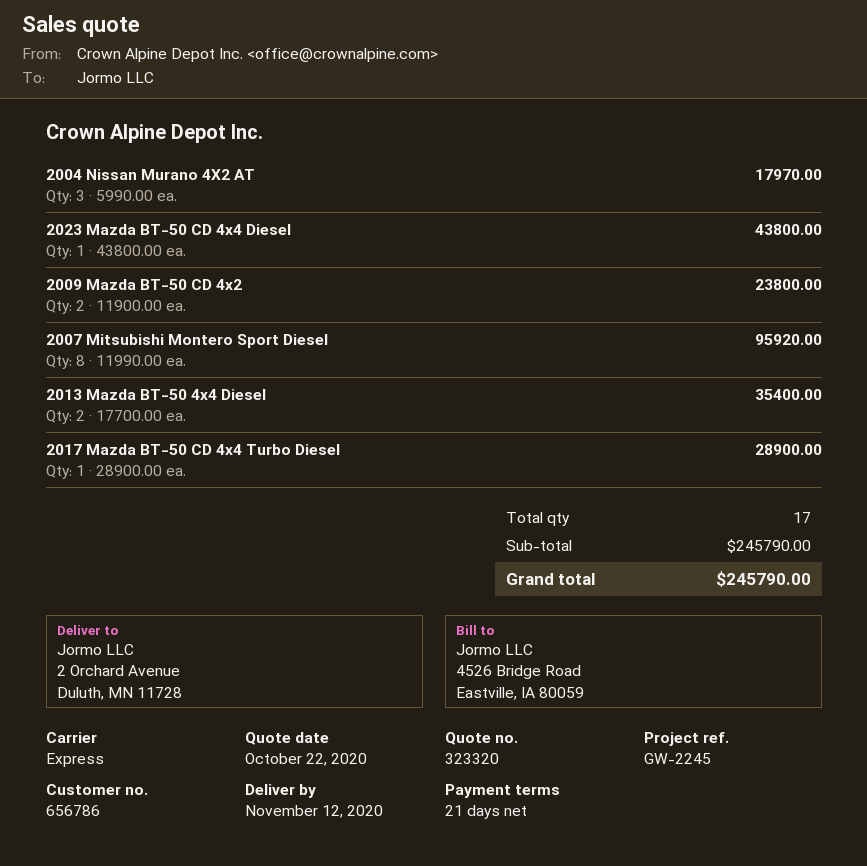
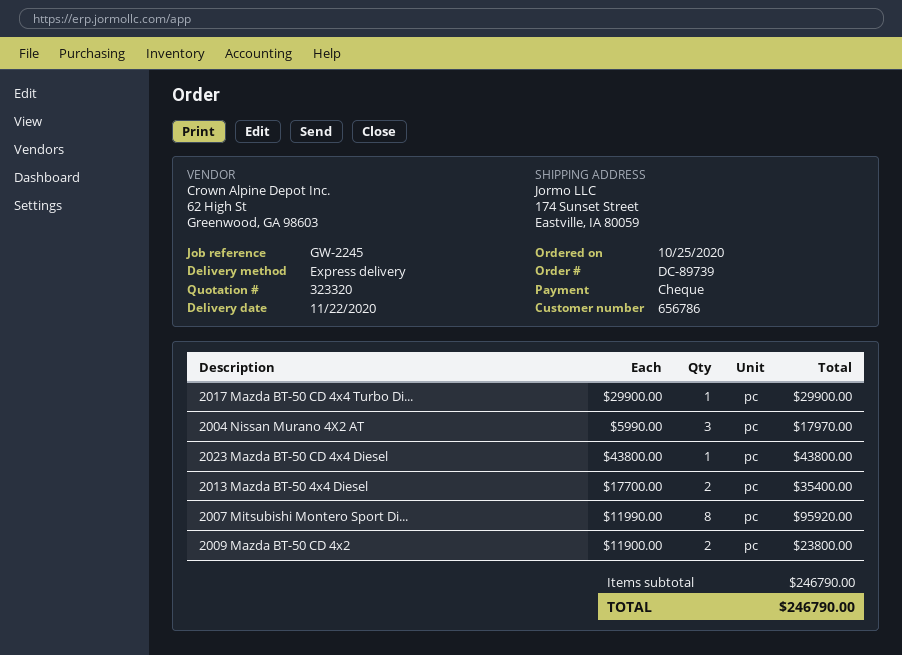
delivery date: 2020-11-12 -> 2020-11-22
ship to: 2 Orchard Avenue, Duluth, MN 11728 -> 174 Sunset Street, Eastville, IA 80059
2017 Mazda BT-50 CD 4x4 Turbo Diesel: 1 x 28900.00 = 28900.00 -> 1 x 29900.00 = 29900.00
subtotal: 245790.00 -> 246790.00
total: 245790.00 -> 246790.00

